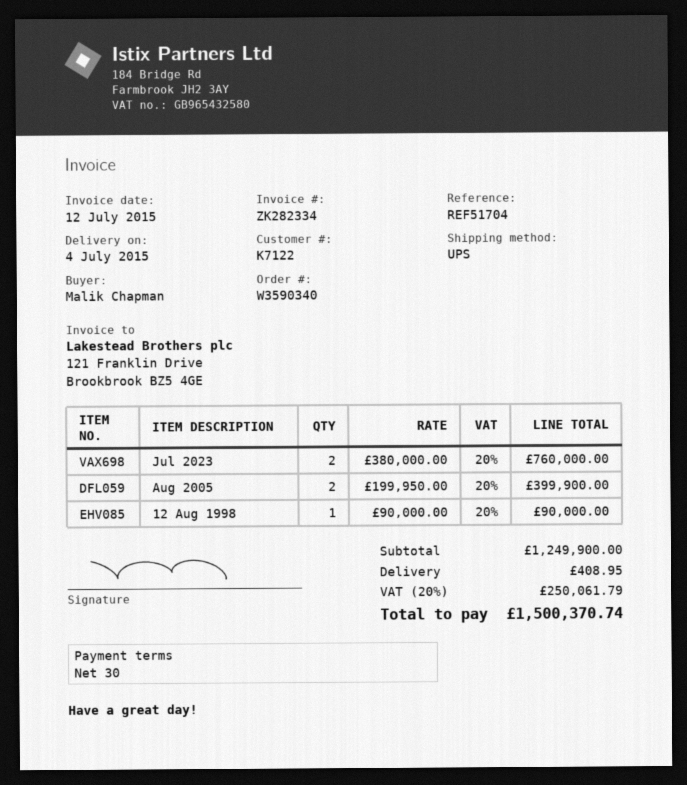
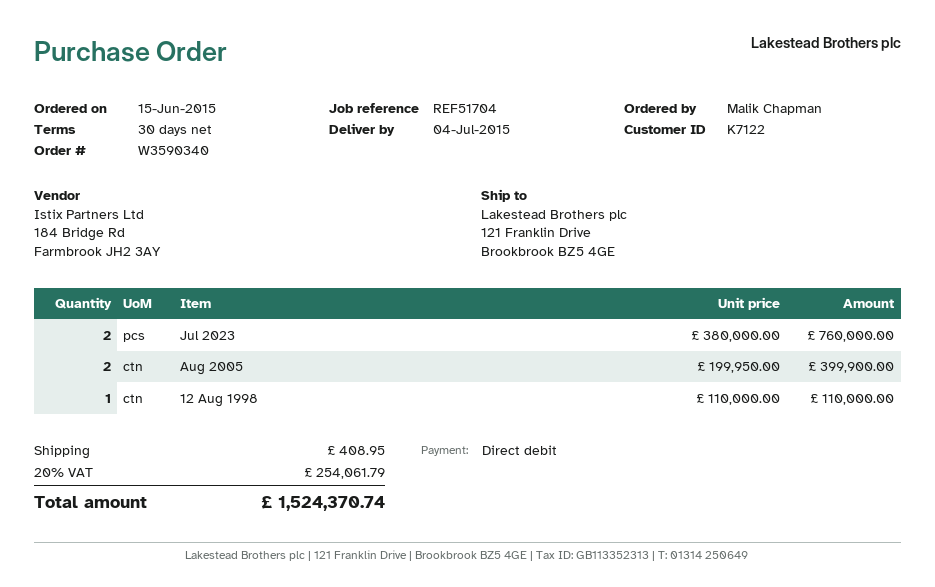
12 Aug 1998: 1 x 90000.00 = 90000.00 -> 1 x 110000.00 = 110000.00
tax: 20% = 250061.79 -> 20% = 254061.79
total: 1500370.74 -> 1524370.74

